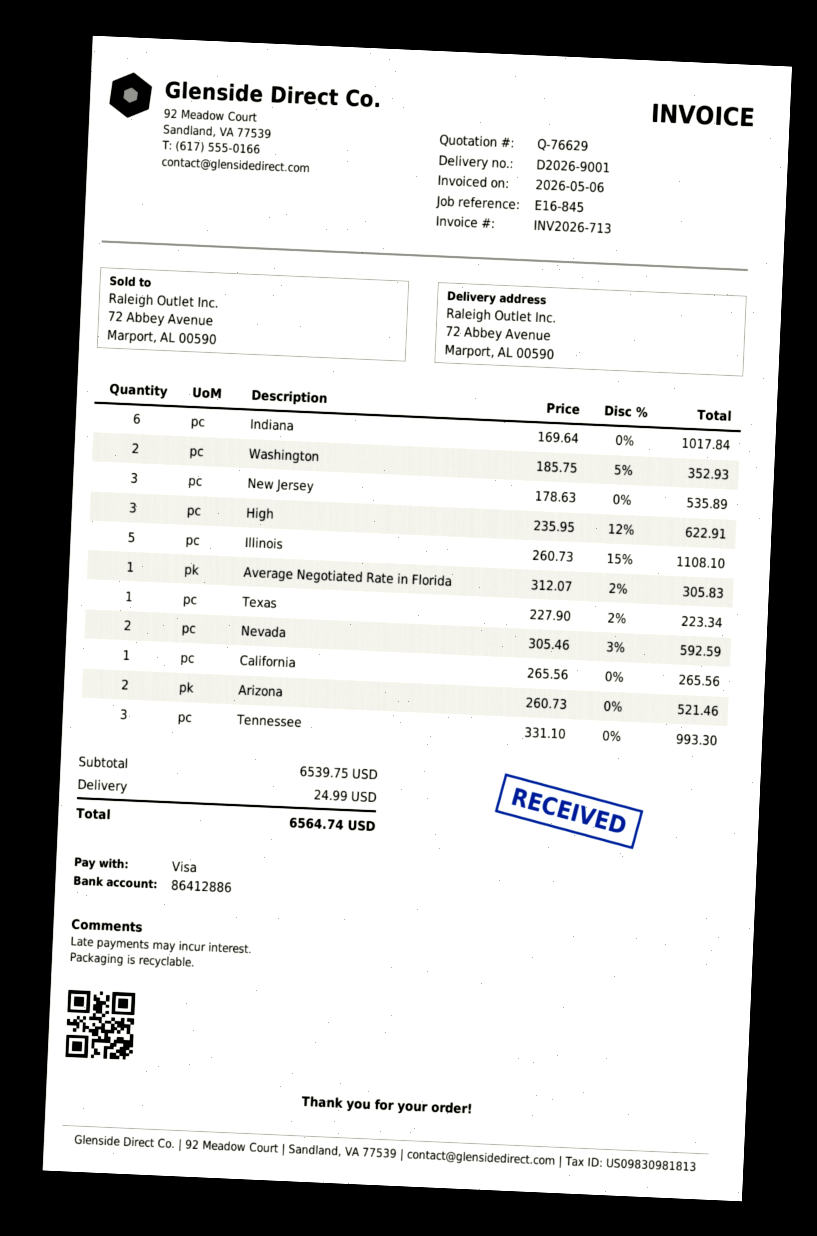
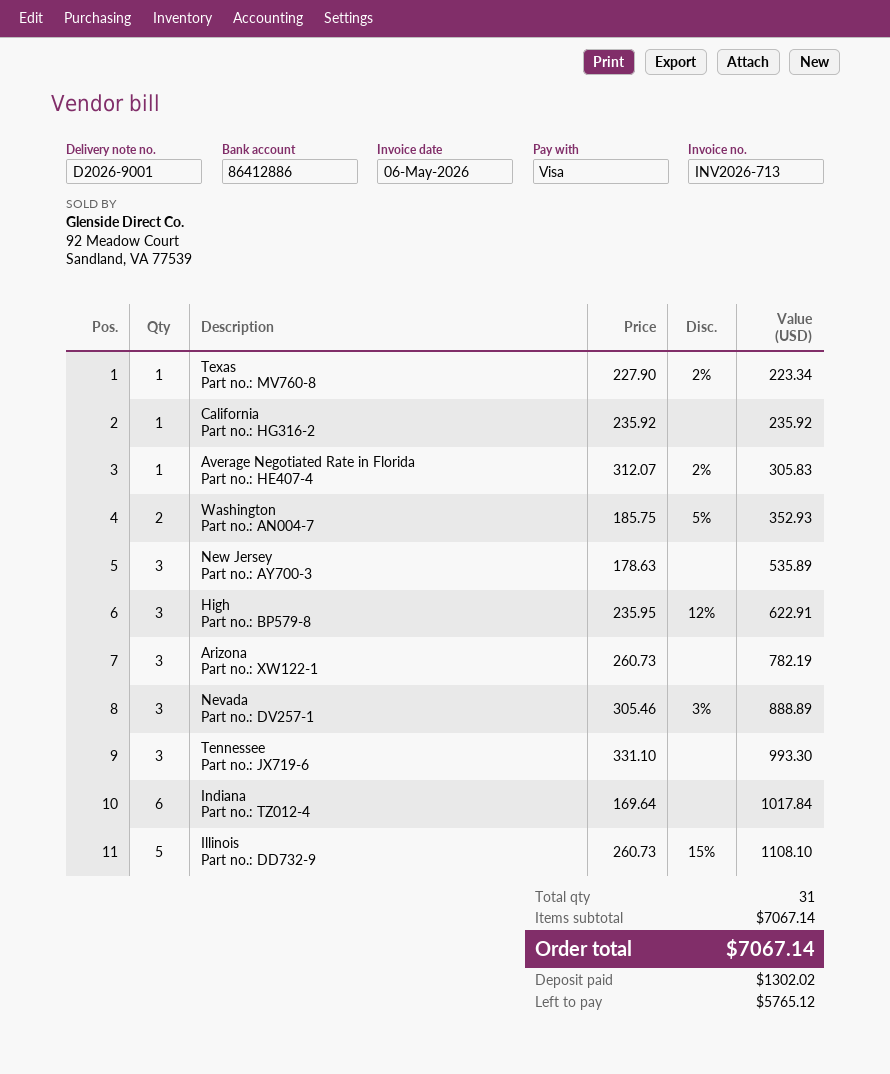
Nevada: 2 x 305.46 - 3% = 592.59 -> 3 x 305.46 - 3% = 888.89
California: 1 x 265.56 = 265.56 -> 1 x 235.92 = 235.92
Arizona: 2 x 260.73 = 521.46 -> 3 x 260.73 = 782.19
subtotal: 6539.75 -> 7067.14
shipping: 24.99 -> none
total: 6564.74 -> 7067.14

